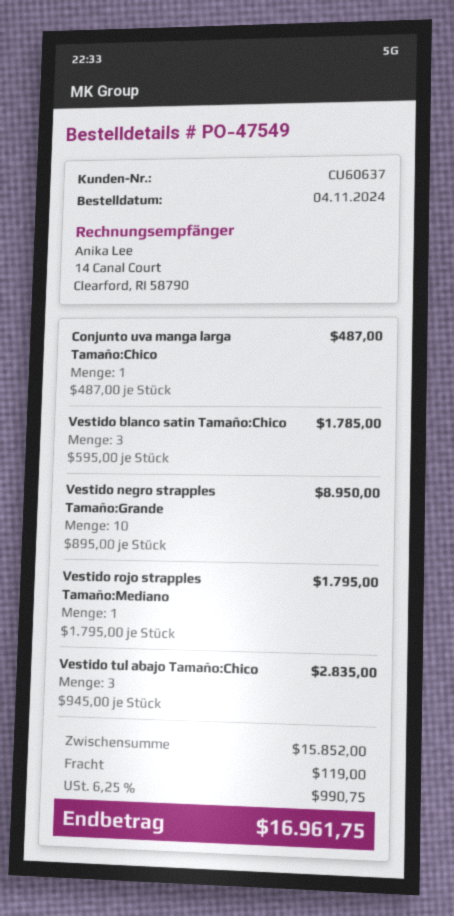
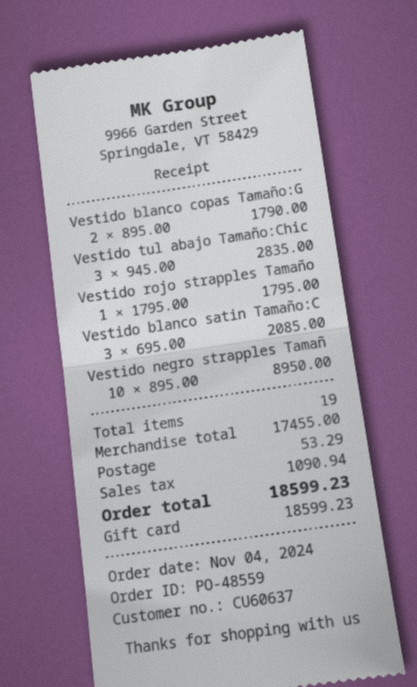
order number: PO-47549 -> PO-48559
Conjunto uva manga larga Tamaño:Chico: 1 x 487.00 = 487.00 -> none
Vestido blanco satin Tamaño:Chico: 3 x 595.00 = 1785.00 -> 3 x 695.00 = 2085.00
Vestido blanco copas Tamaño:G: none -> 2 x 895.00 = 1790.00
subtotal: 15852.00 -> 17455.00
shipping: 119.00 -> 53.29
tax: 990.75 -> 1090.94
total: 16961.75 -> 18599.23

